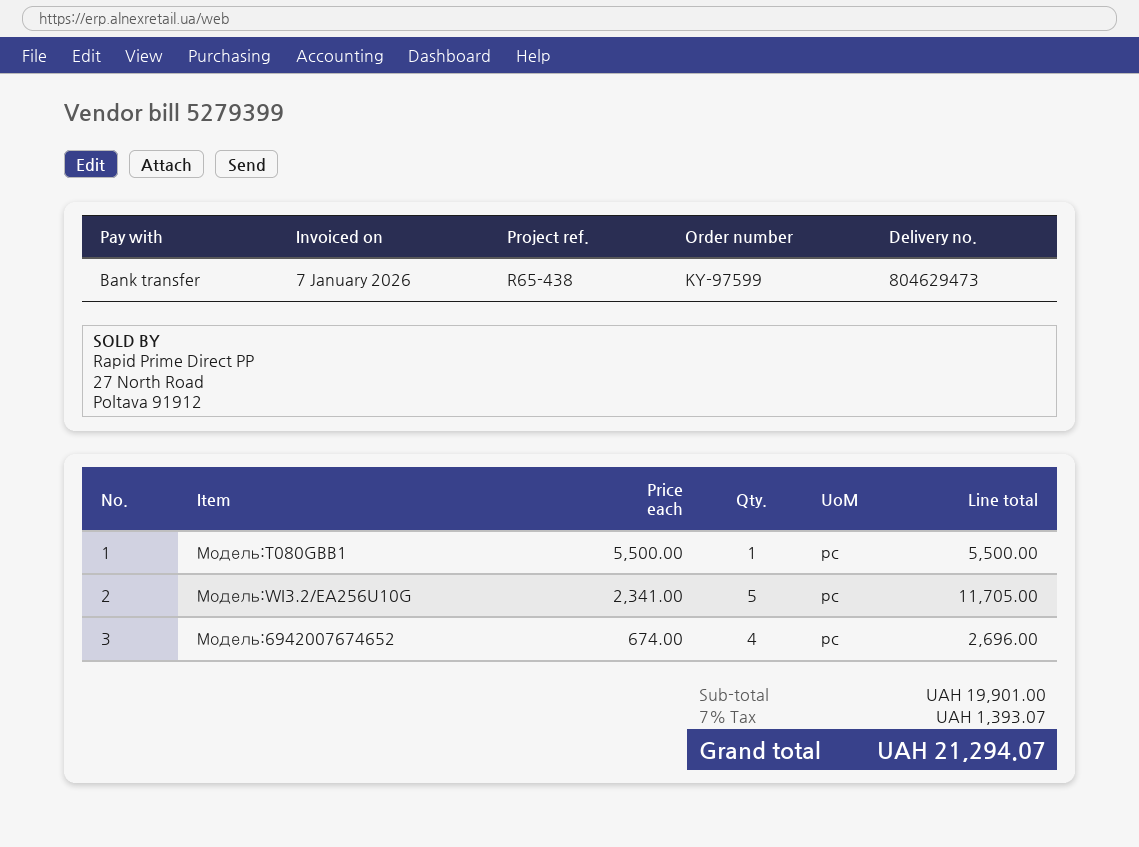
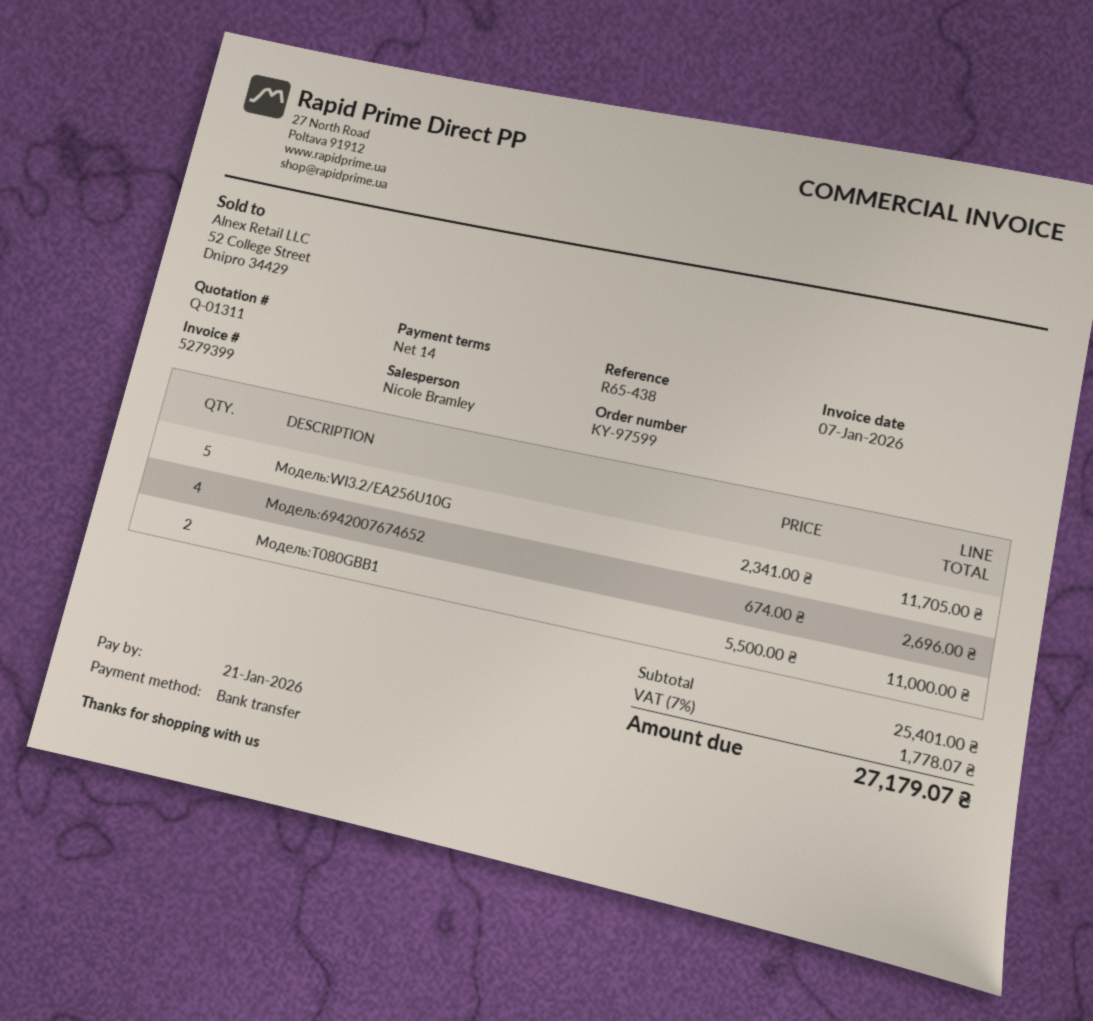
Модель:T080GBB1: 1 x 5500.00 = 5500.00 -> 2 x 5500.00 = 11000.00
subtotal: 19901.00 -> 25401.00
tax: 7% = 1393.07 -> 7% = 1778.07
total: 21294.07 -> 27179.07

